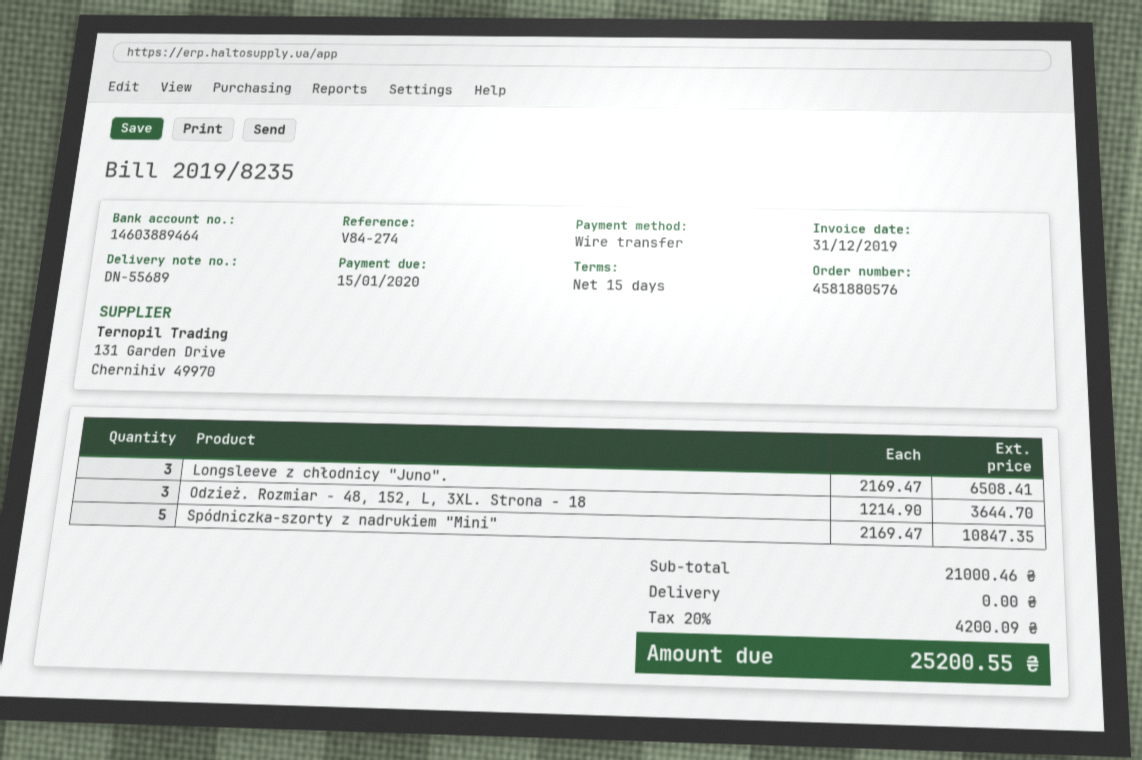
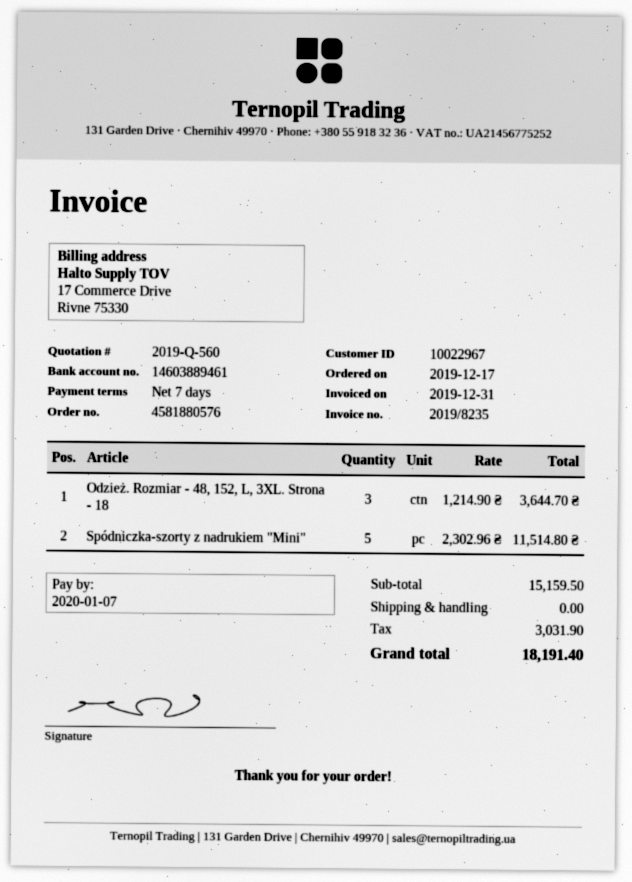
payment terms: 15 days -> 7 days
due date: 2020-01-15 -> 2020-01-07
bank account: 14603889464 -> 14603889461
Longsleeve z chłodnicy "Juno".: 3 x 2169.47 = 6508.41 -> none
Spódniczka-szorty z nadrukiem "Mini": 5 x 2169.47 = 10847.35 -> 5 x 2302.96 = 11514.80
subtotal: 21000.46 -> 15159.50
tax: 4200.09 -> 3031.90
total: 25200.55 -> 18191.40

